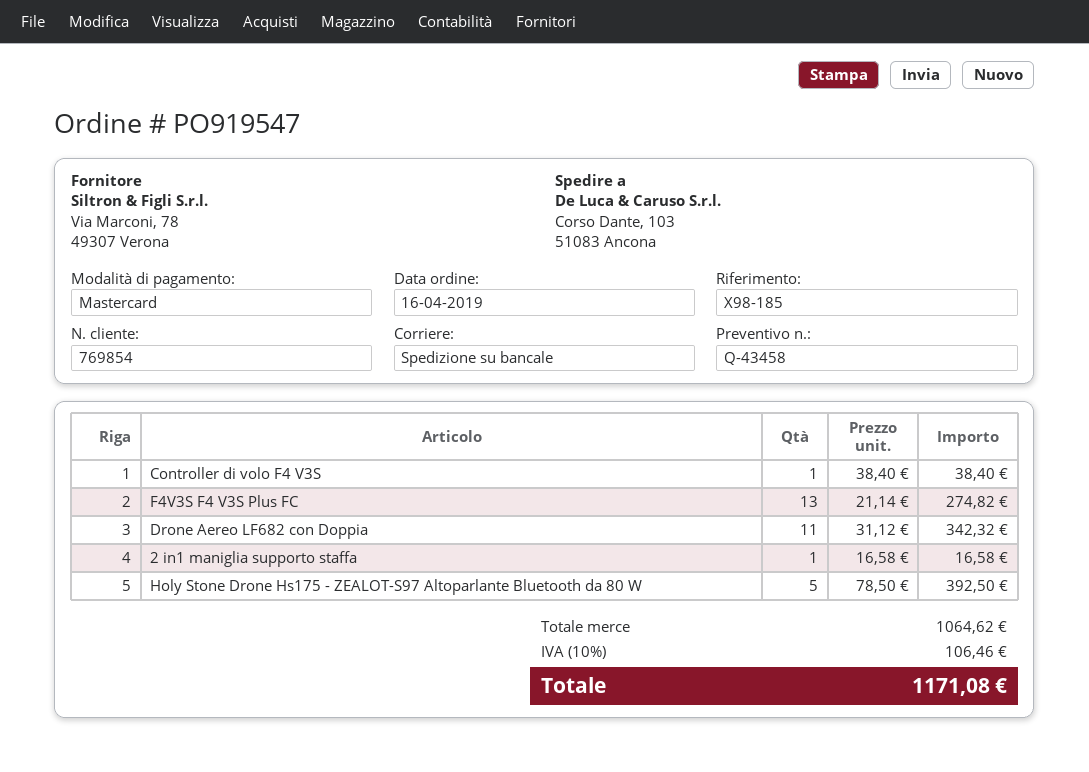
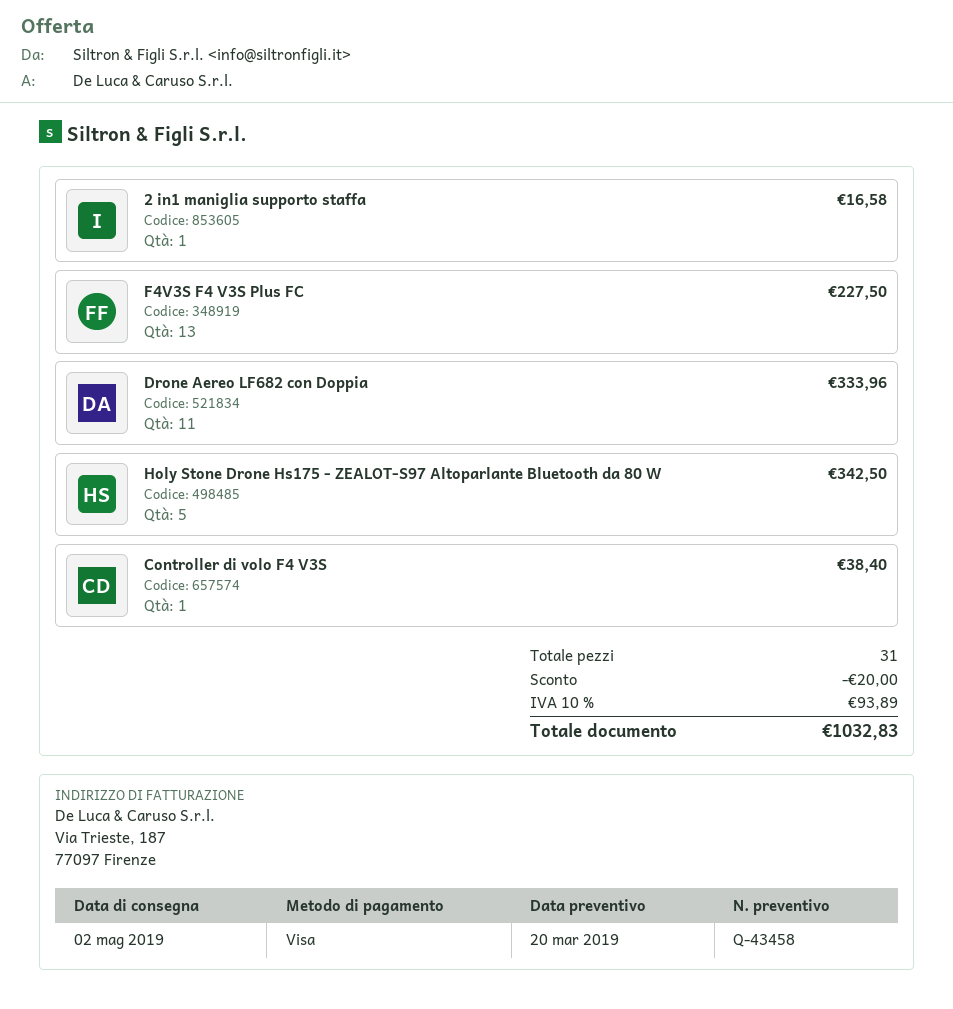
payment method: Mastercard -> Visa
F4V3S F4 V3S Plus FC: 13 for 274.82 -> 13 for 227.50
Drone Aereo LF682 con Doppia: 11 for 342.32 -> 11 for 333.96
Holy Stone Drone Hs175 - ZEALOT-S97 Altoparlante Bluetooth da 80 W: 5 for 392.50 -> 5 for 342.50
discount: none -> 20.00
tax: 10% = 106.46 -> 10% = 93.89
total: 1171.08 -> 1032.83

